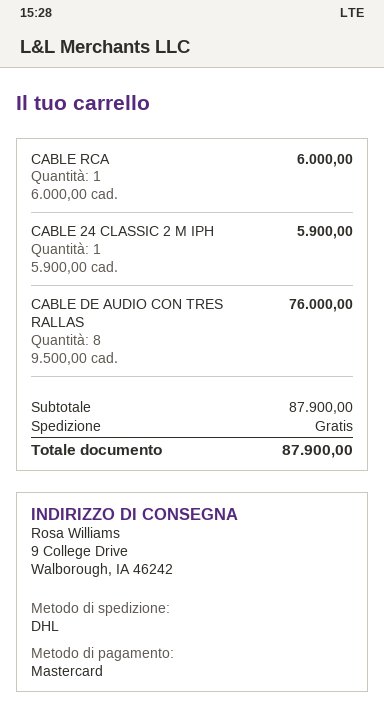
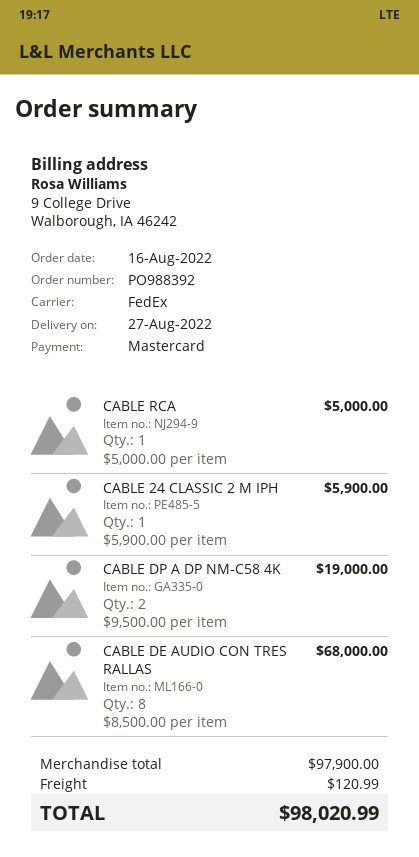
shipping method: DHL -> FedEx
CABLE RCA: 1 x 6000.00 = 6000.00 -> 1 x 5000.00 = 5000.00
CABLE DE AUDIO CON TRES RALLAS: 8 x 9500.00 = 76000.00 -> 8 x 8500.00 = 68000.00
CABLE DP A DP NM-C58 4K: none -> 2 x 9500.00 = 19000.00
subtotal: 87900.00 -> 97900.00
shipping: 0.00 -> 120.99
total: 87900.00 -> 98020.99

